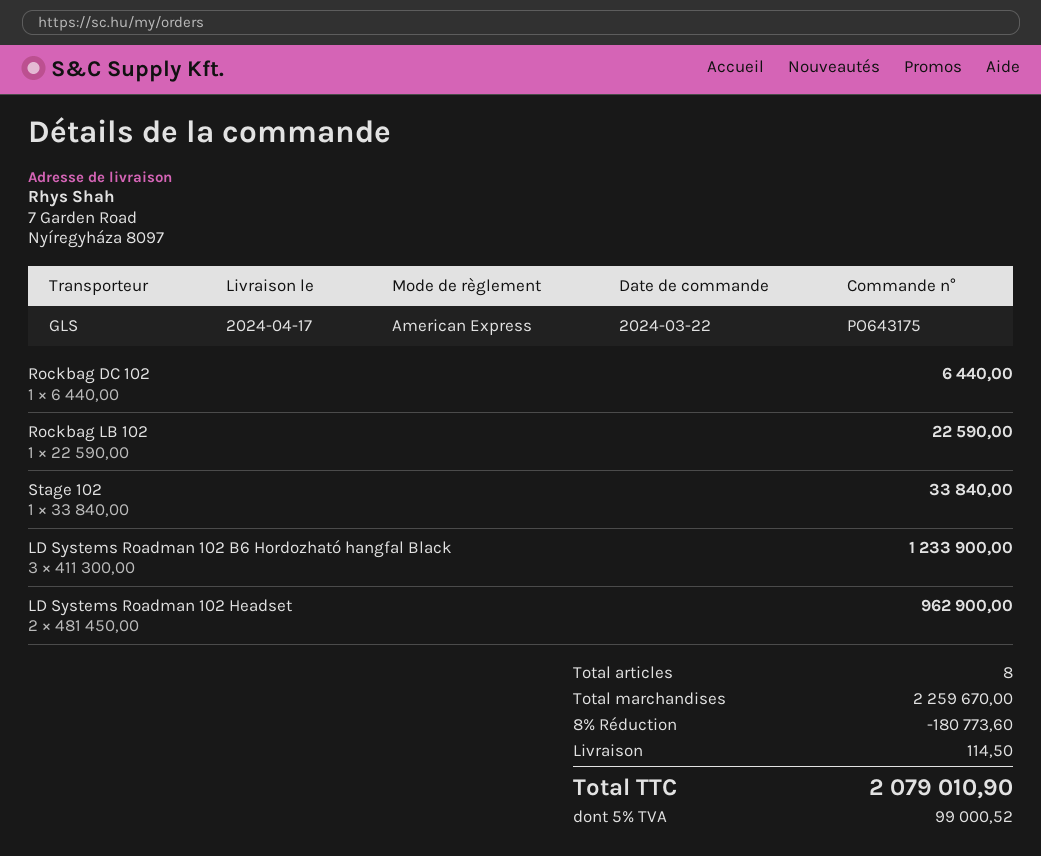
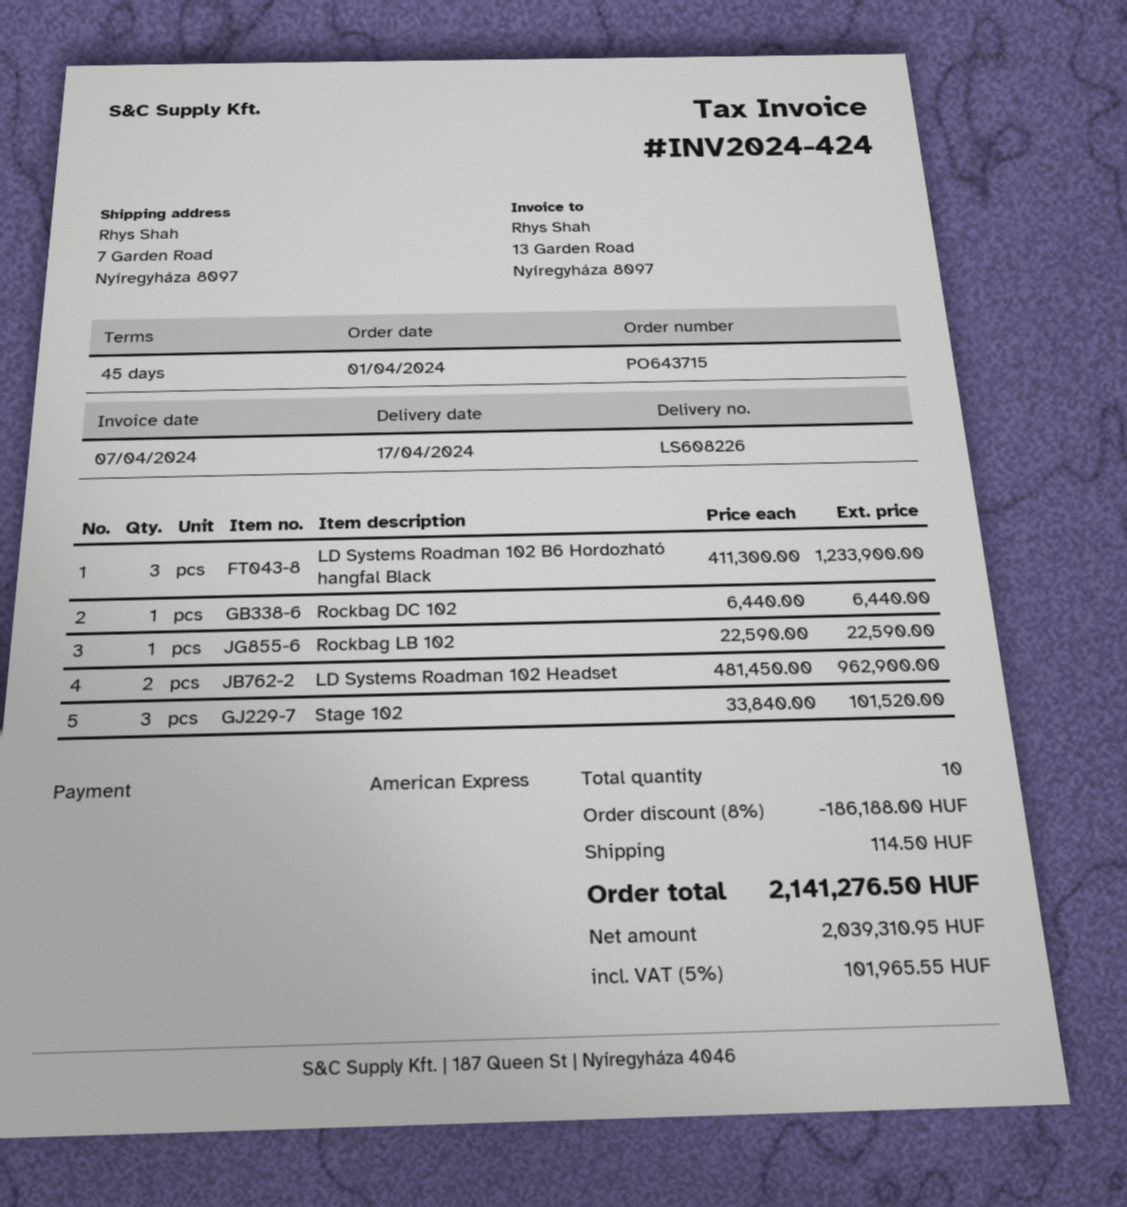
order number: PO643175 -> PO643715
order date: 2024-03-22 -> 2024-04-01
Stage 102: 1 x 33840.00 = 33840.00 -> 3 x 33840.00 = 101520.00
total quantity: 8 -> 10
discount: 8% = 180773.60 -> 8% = 186188.00
tax: 5% = 99000.52 -> 5% = 101965.55
total: 2079010.90 -> 2141276.50

